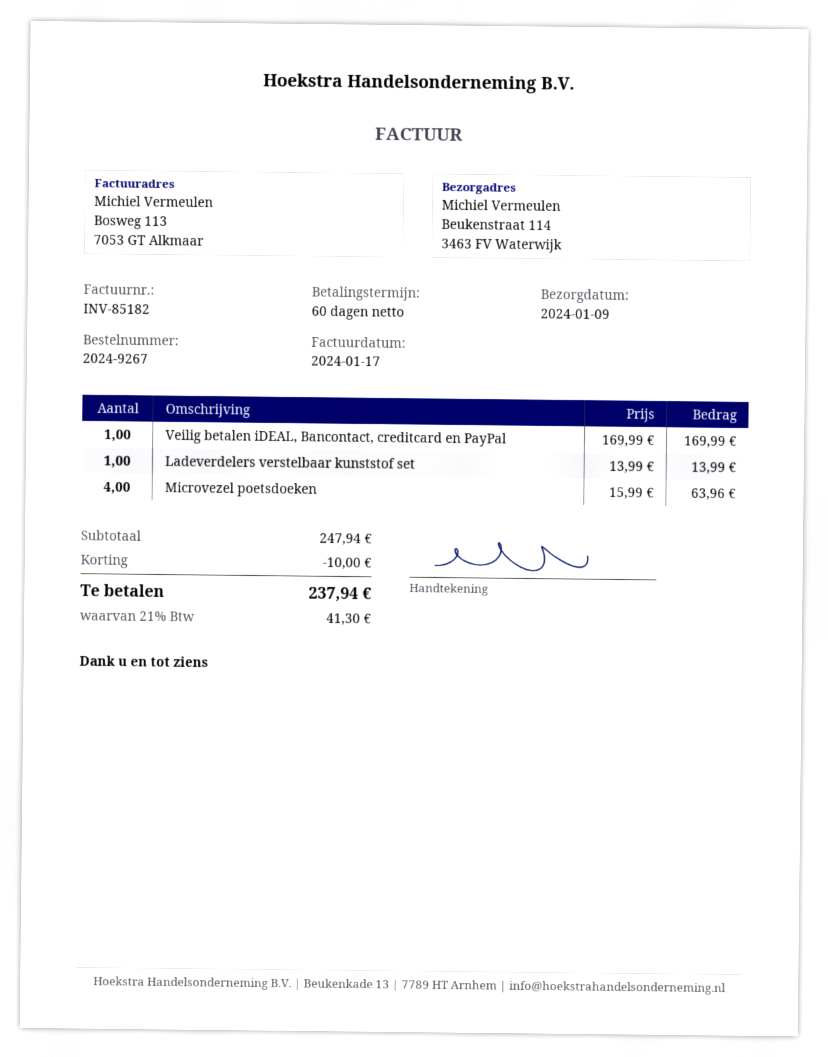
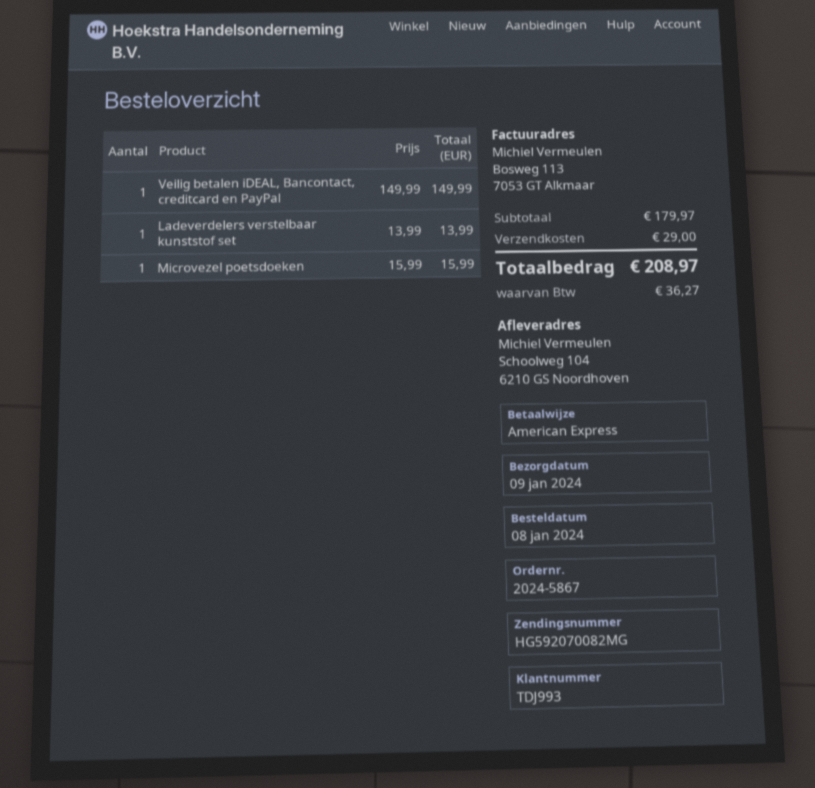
order number: 2024-9267 -> 2024-5867
ship to: Beukenstraat 114, 3463 FV Waterwijk -> Schoolweg 104, 6210 GS Noordhoven
Veilig betalen iDEAL, Bancontact, creditcard en PayPal: 1 x 169.99 = 169.99 -> 1 x 149.99 = 149.99
Microvezel poetsdoeken: 4 x 15.99 = 63.96 -> 1 x 15.99 = 15.99
subtotal: 247.94 -> 179.97
discount: 10.00 -> none
shipping: none -> 29.00
tax: 41.30 -> 36.27
total: 237.94 -> 208.97

